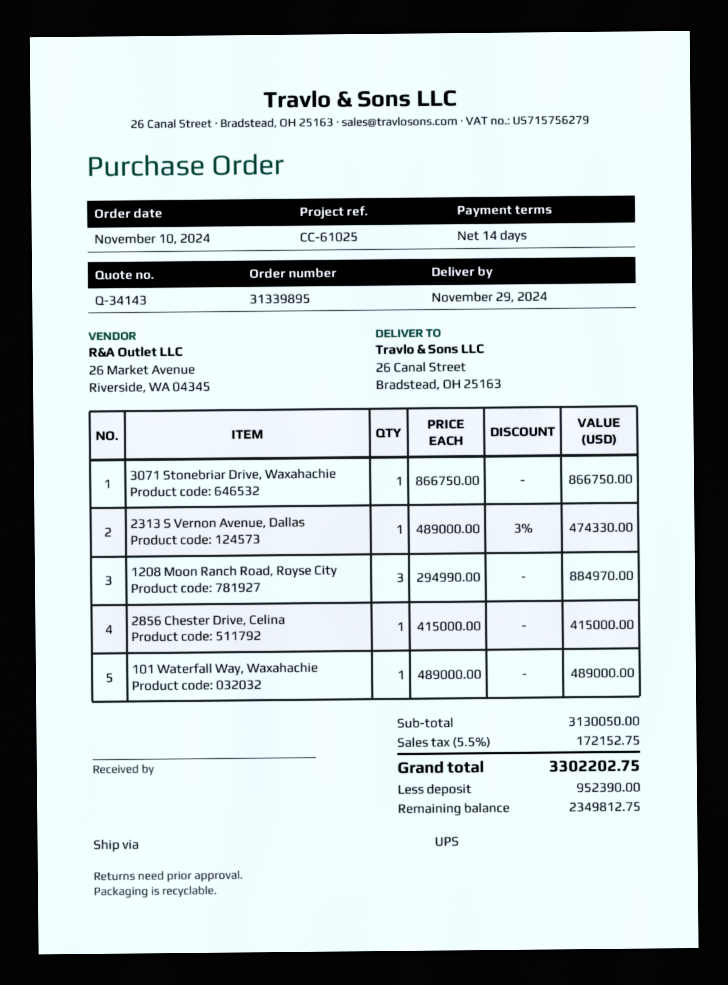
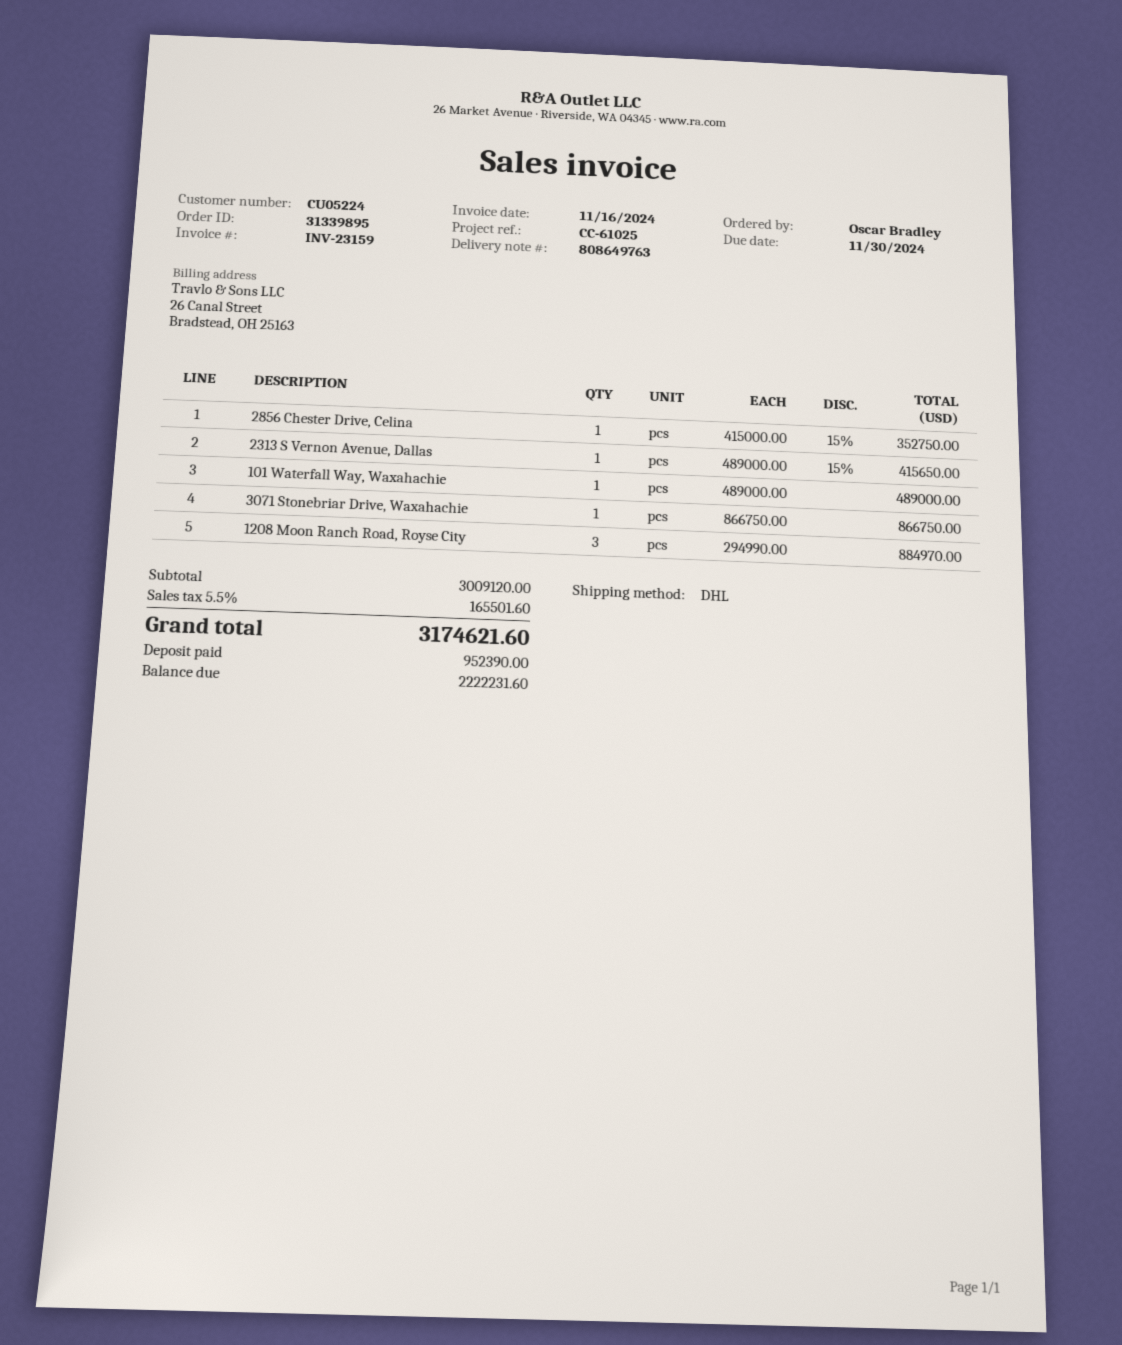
shipping method: UPS -> DHL
2313 S Vernon Avenue, Dallas: 1 x 489000.00 - 3% = 474330.00 -> 1 x 489000.00 - 15% = 415650.00
2856 Chester Drive, Celina: 1 x 415000.00 = 415000.00 -> 1 x 415000.00 - 15% = 352750.00
subtotal: 3130050.00 -> 3009120.00
tax: 5.5% = 172152.75 -> 5.5% = 165501.60
total: 3302202.75 -> 3174621.60
balance: 2349812.75 -> 2222231.60

